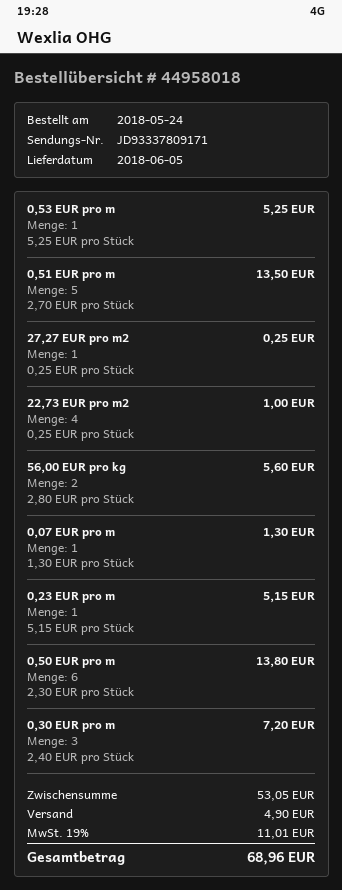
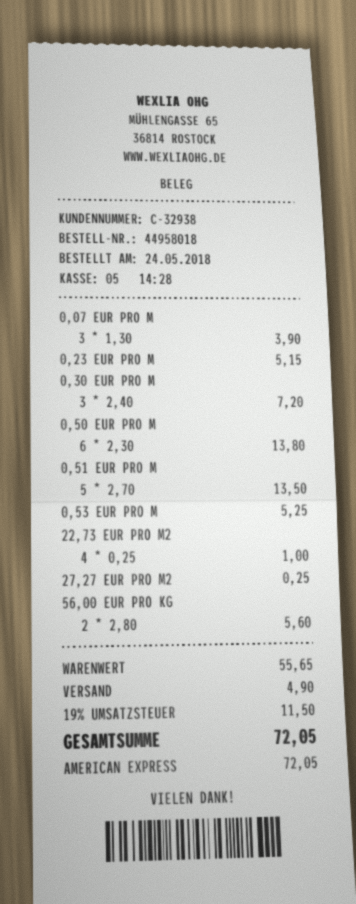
0,07 EUR pro m: 1 x 1.30 = 1.30 -> 3 x 1.30 = 3.90
subtotal: 53.05 -> 55.65
tax: 19% = 11.01 -> 19% = 11.50
total: 68.96 -> 72.05

